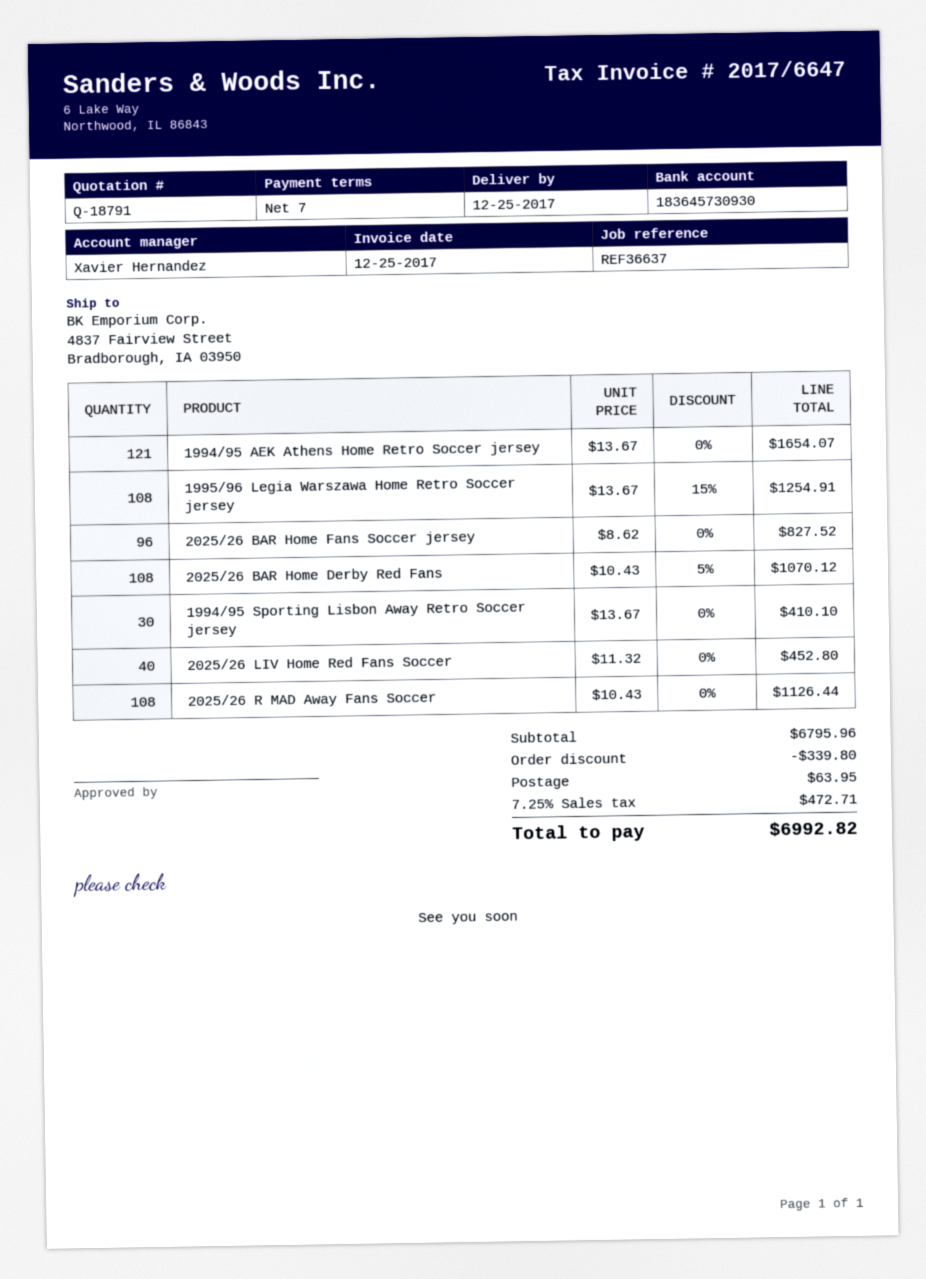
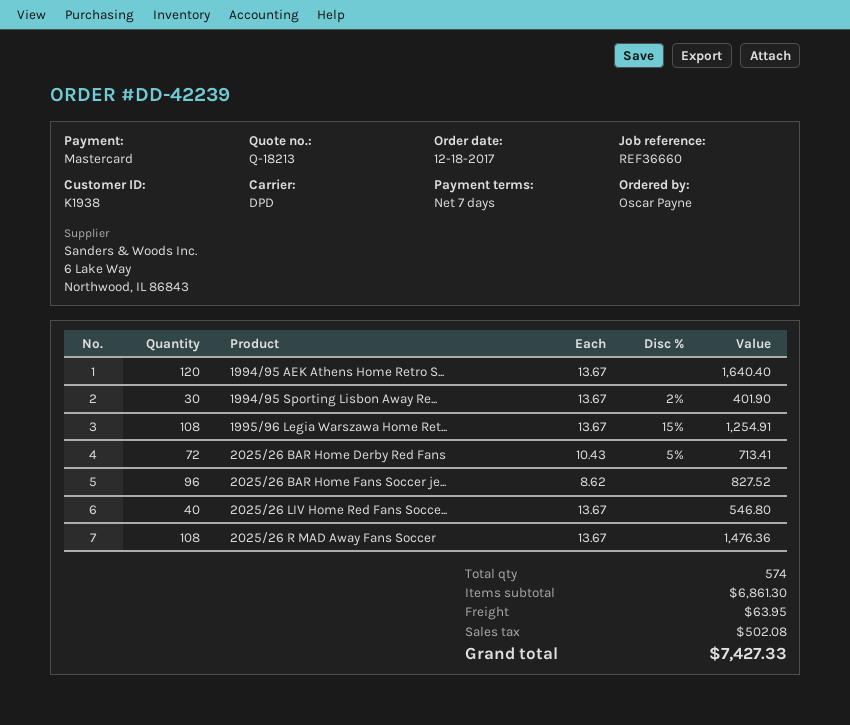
quote number: Q-18791 -> Q-18213
reference: REF36637 -> REF36660
1994/95 AEK Athens Home Retro Soccer jersey: 121 x 13.67 = 1654.07 -> 120 x 13.67 = 1640.40
2025/26 BAR Home Derby Red Fans: 108 x 10.43 - 5% = 1070.12 -> 72 x 10.43 - 5% = 713.41
1994/95 Sporting Lisbon Away Retro Soccer jersey: 30 x 13.67 = 410.10 -> 30 x 13.67 - 2% = 401.90
2025/26 LIV Home Red Fans Soccer: 40 x 11.32 = 452.80 -> 40 x 13.67 = 546.80
2025/26 R MAD Away Fans Soccer: 108 x 10.43 = 1126.44 -> 108 x 13.67 = 1476.36
subtotal: 6795.96 -> 6861.30
discount: 339.80 -> none
tax: 472.71 -> 502.08
total: 6992.82 -> 7427.33

